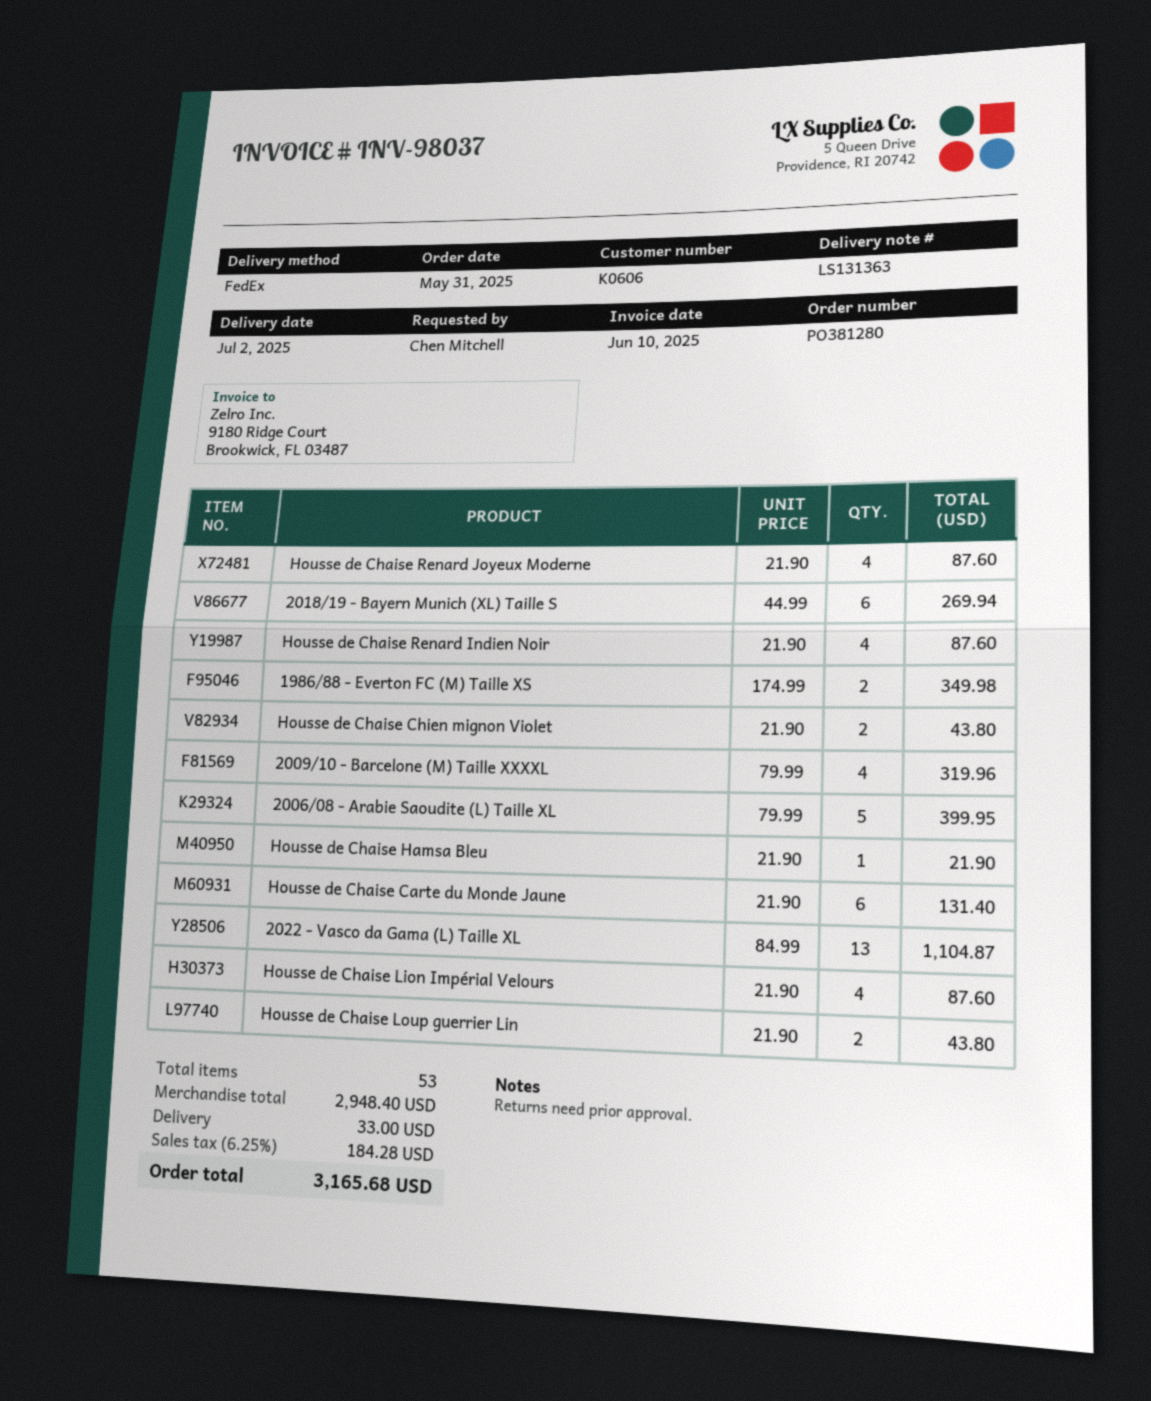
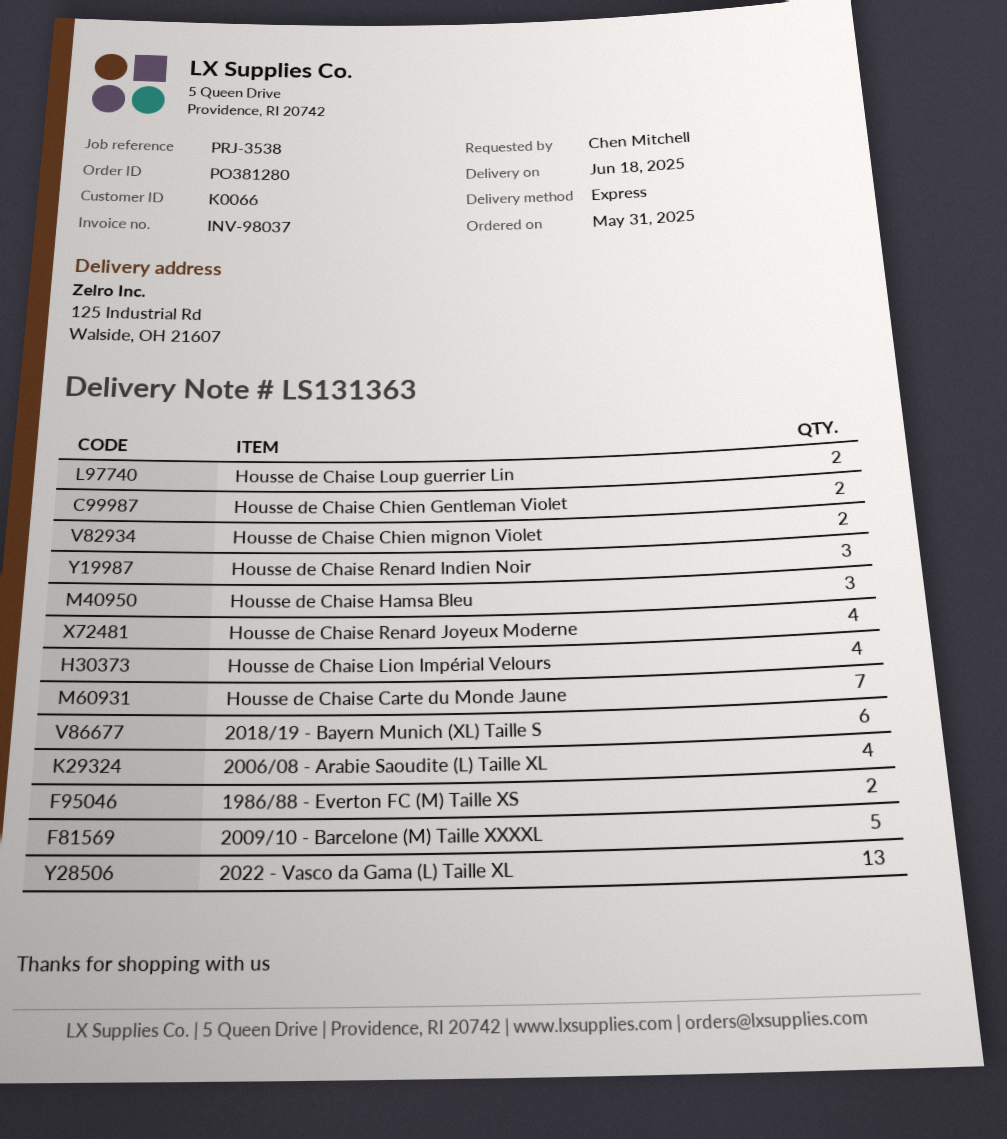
delivery date: 2025-07-02 -> 2025-06-18
customer number: K0606 -> K0066
shipping method: FedEx -> express
Housse de Chaise Renard Indien Noir: 4 -> 3
2009/10 - Barcelone (M) Taille XXXXL: 4 -> 5
2006/08 - Arabie Saoudite (L) Taille XL: 5 -> 4
Housse de Chaise Hamsa Bleu: 1 -> 3
Housse de Chaise Carte du Monde Jaune: 6 -> 7
Housse de Chaise Chien Gentleman Violet: none -> 2

